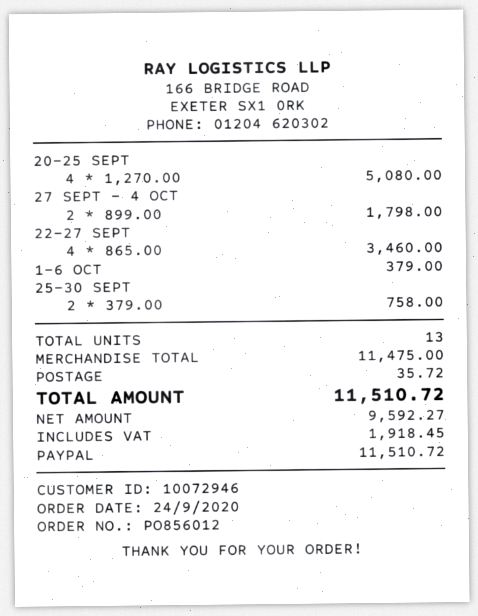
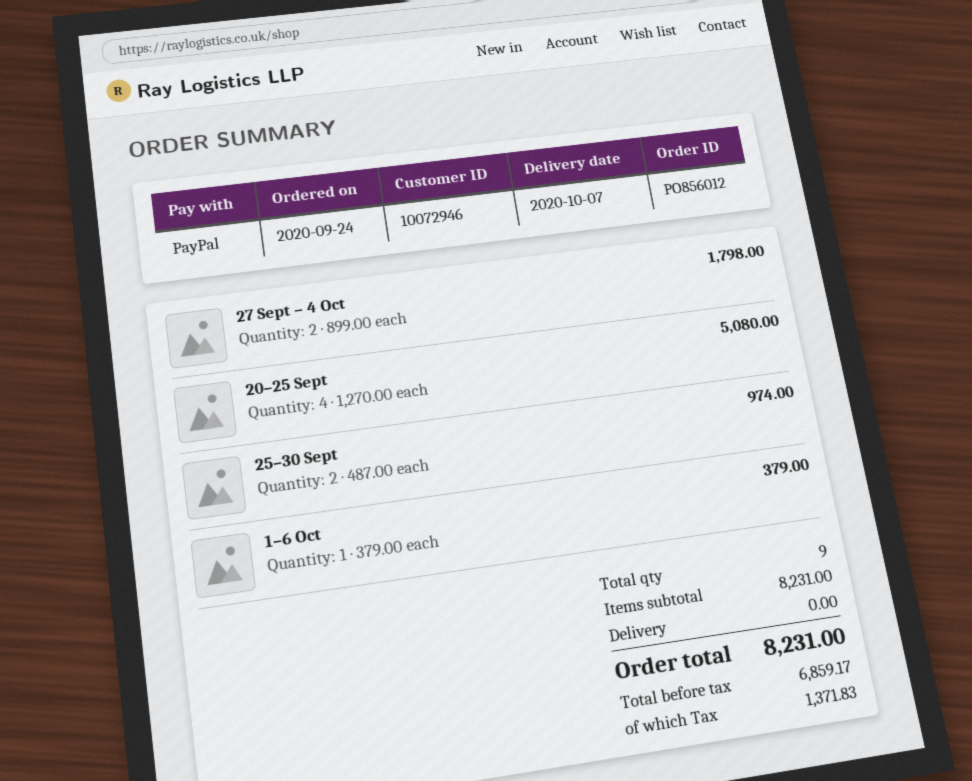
22–27 SEPT: 4 x 865.00 = 3460.00 -> none
25–30 SEPT: 2 x 379.00 = 758.00 -> 2 x 487.00 = 974.00
total quantity: 13 -> 9
subtotal: 11475.00 -> 8231.00
shipping: 35.72 -> 0.00
net: 9592.27 -> 6859.17
tax: 1918.45 -> 1371.83
total: 11510.72 -> 8231.00

